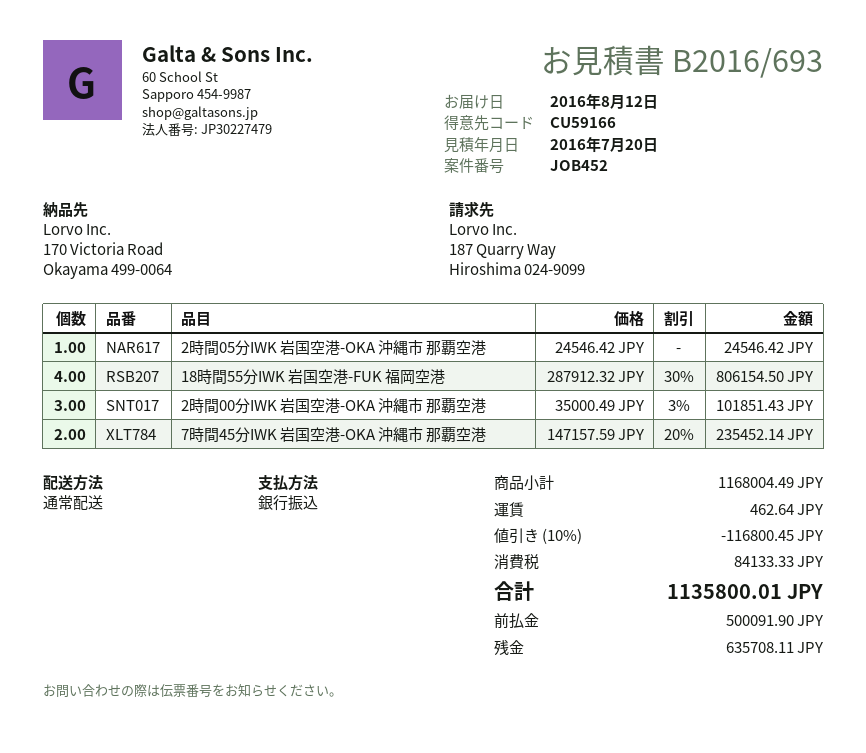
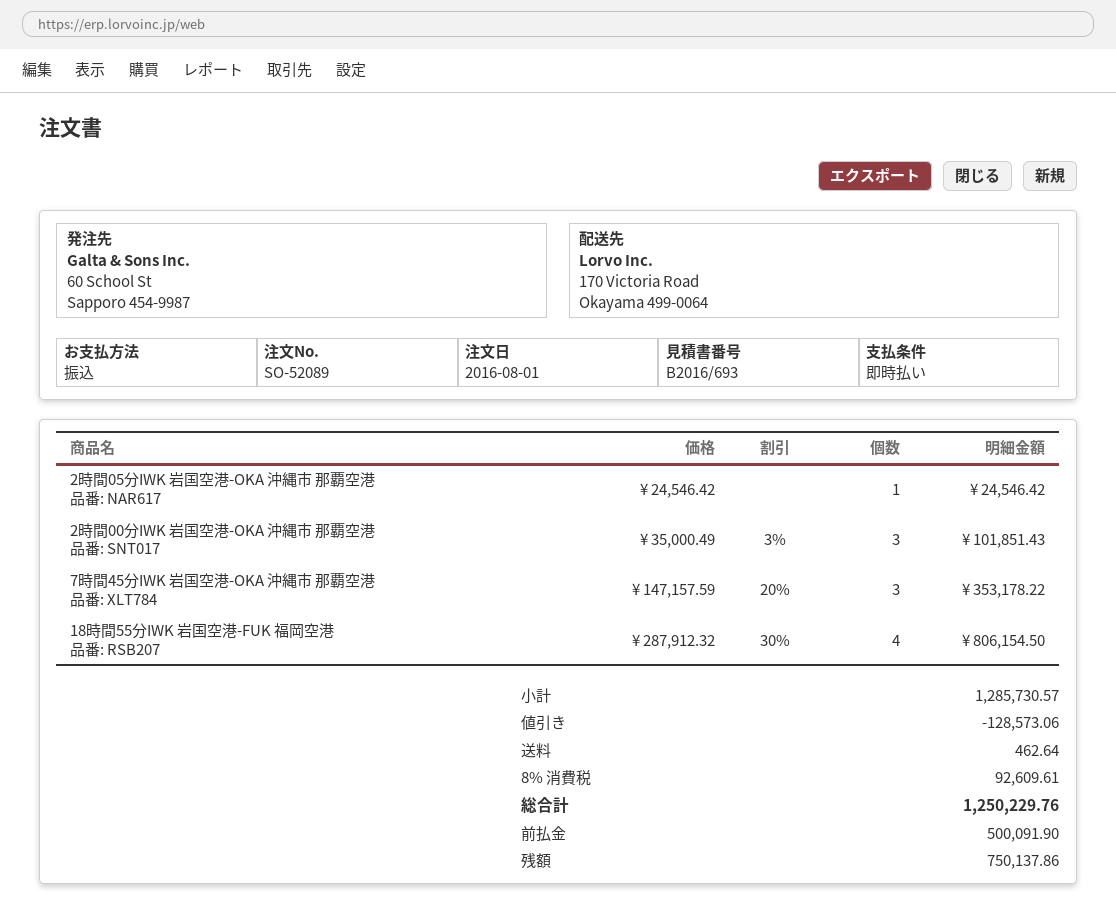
7時間45分IWK 岩国空港-OKA 沖縄市 那覇空港: 2 x 147157.59 - 20% = 235452.14 -> 3 x 147157.59 - 20% = 353178.22
subtotal: 1168004.49 -> 1285730.57
discount: 116800.45 -> 128573.06
tax: 84133.33 -> 92609.61
total: 1135800.01 -> 1250229.76
balance: 635708.11 -> 750137.86

